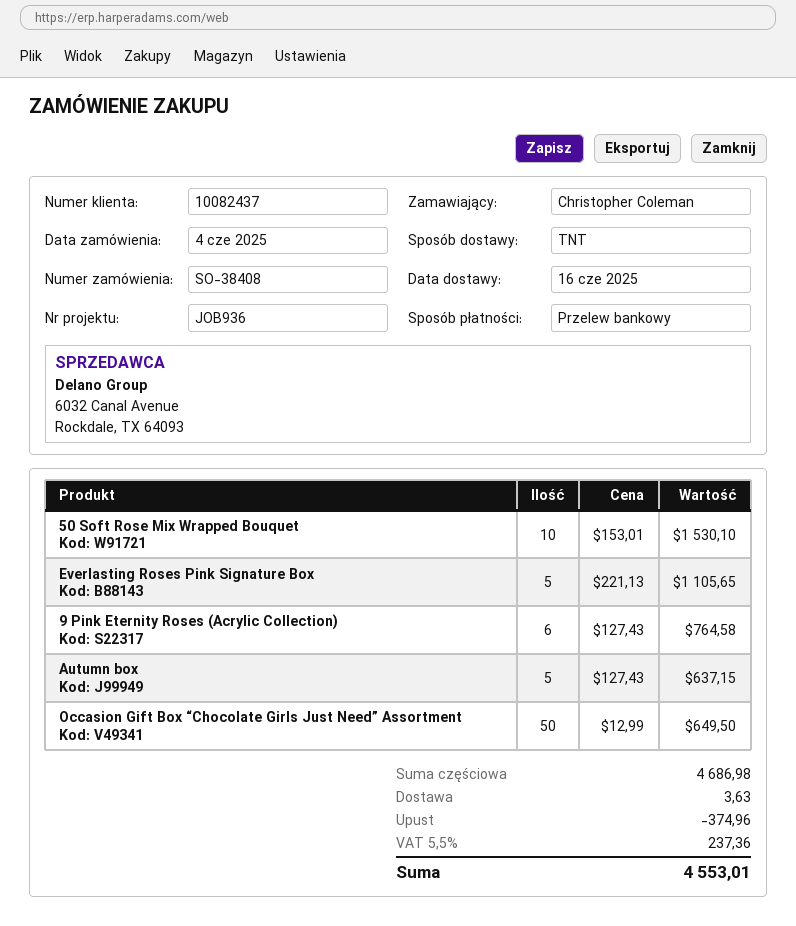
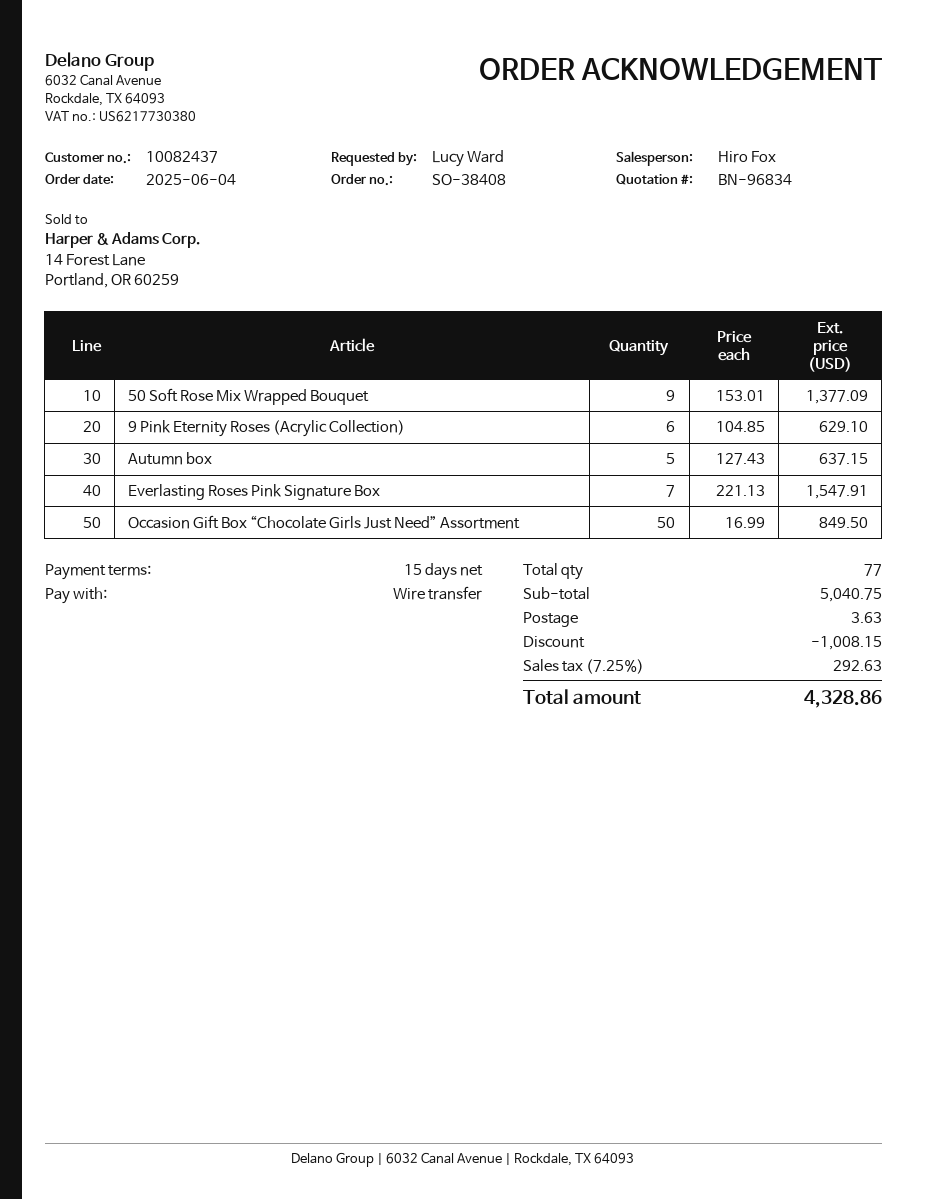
ordered by: Christopher Coleman -> Lucy Ward
50 Soft Rose Mix Wrapped Bouquet: 10 x 153.01 = 1530.10 -> 9 x 153.01 = 1377.09
Everlasting Roses Pink Signature Box: 5 x 221.13 = 1105.65 -> 7 x 221.13 = 1547.91
9 Pink Eternity Roses (Acrylic Collection): 6 x 127.43 = 764.58 -> 6 x 104.85 = 629.10
Occasion Gift Box “Chocolate Girls Just Need” Assortment: 50 x 12.99 = 649.50 -> 50 x 16.99 = 849.50
subtotal: 4686.98 -> 5040.75
discount: 374.96 -> 1008.15
tax: 5.5% = 237.36 -> 7.25% = 292.63
total: 4553.01 -> 4328.86

